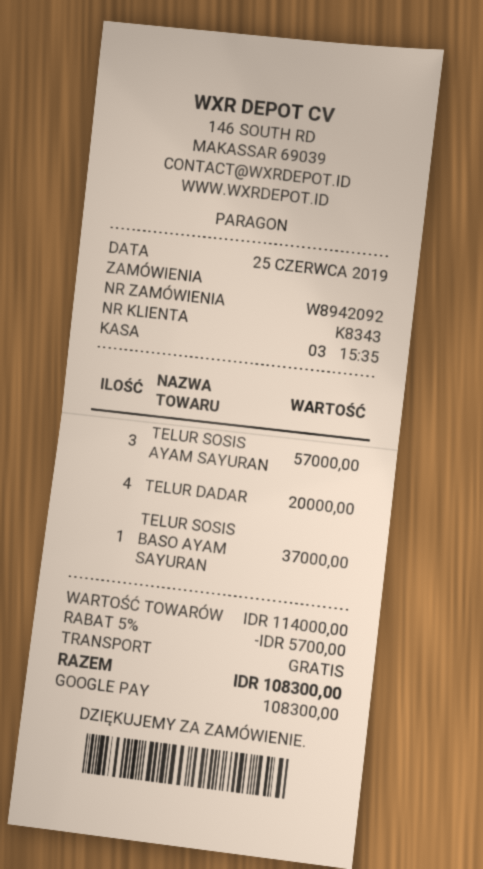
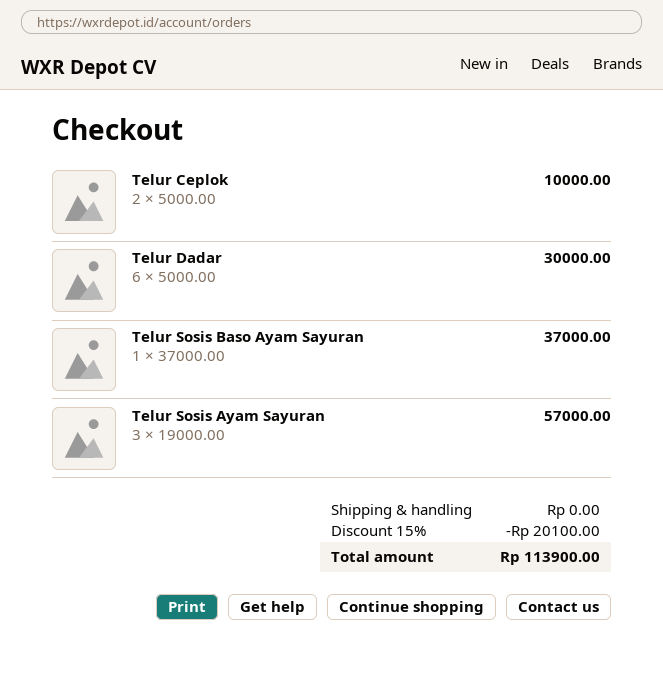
TELUR DADAR: 4 for 20000.00 -> 6 for 30000.00
Telur Ceplok: none -> 2 for 10000.00
discount: 5% = 5700.00 -> 15% = 20100.00
total: 108300.00 -> 113900.00

